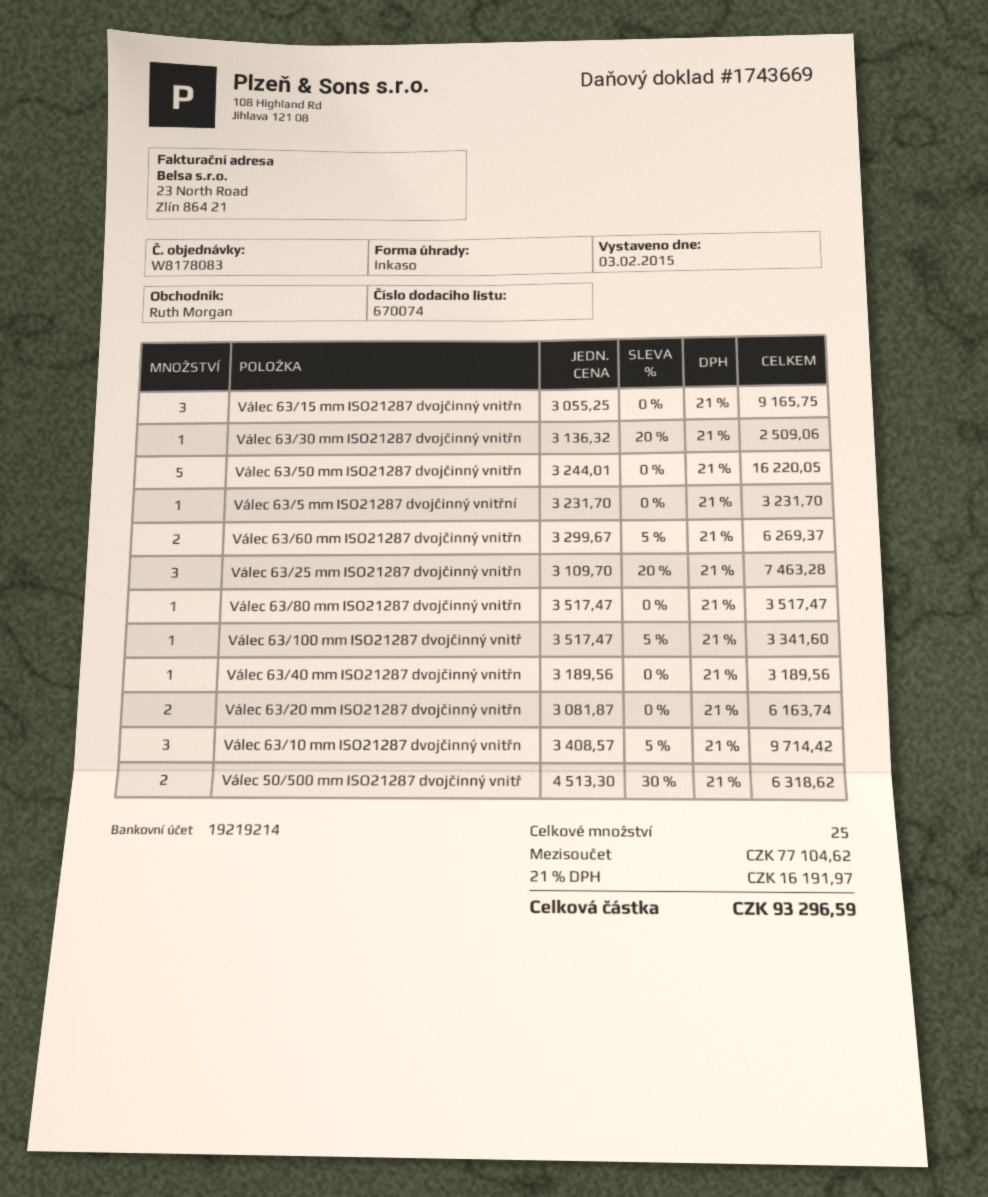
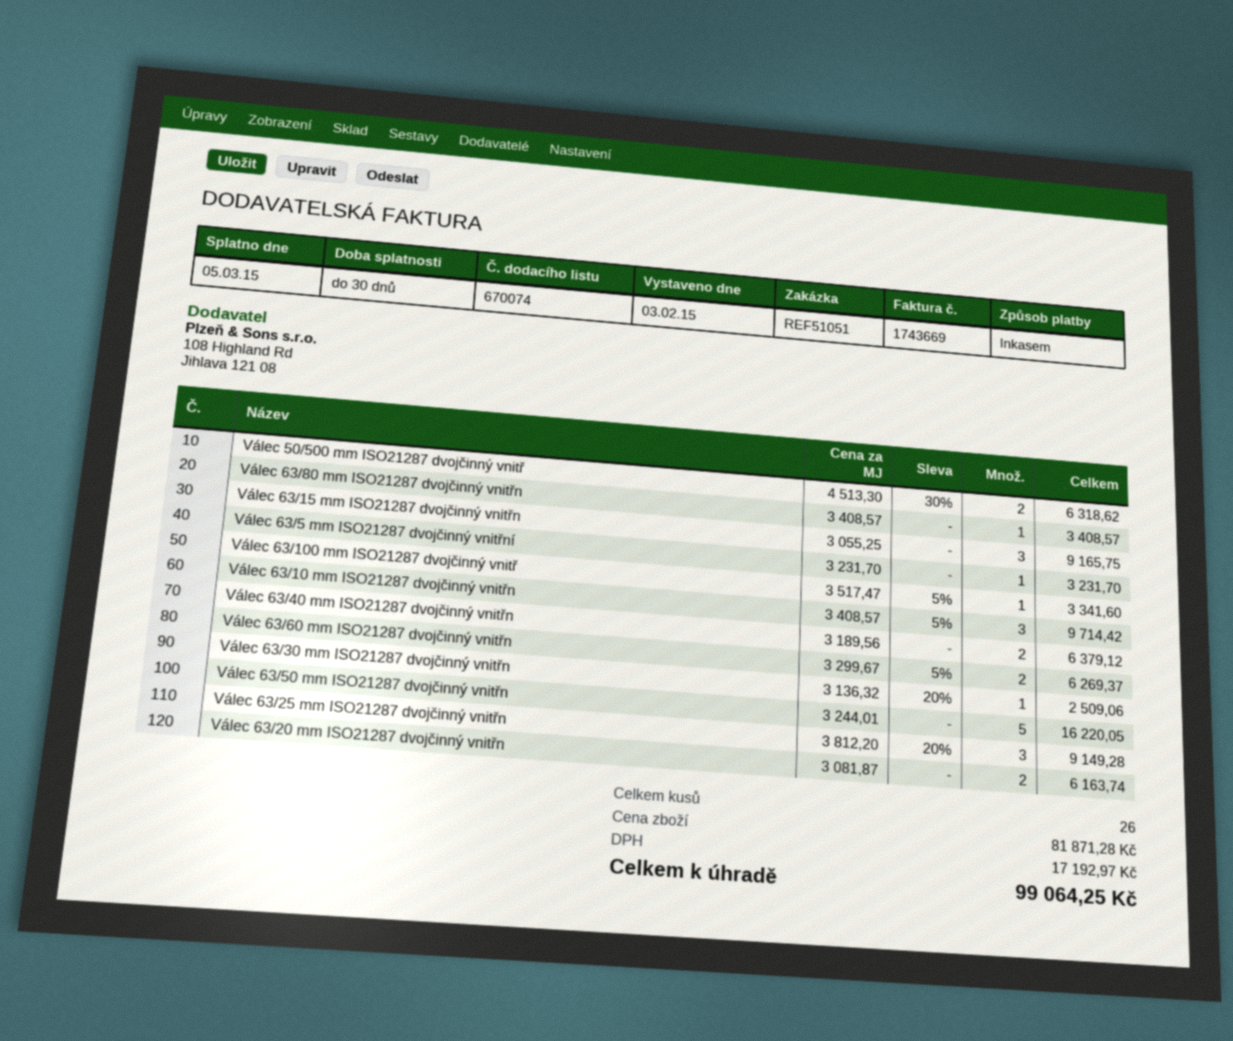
Válec 63/25 mm ISO21287 dvojčinný vnitřn: 3 x 3109.70 - 20% = 7463.28 -> 3 x 3812.20 - 20% = 9149.28
Válec 63/80 mm ISO21287 dvojčinný vnitřn: 1 x 3517.47 = 3517.47 -> 1 x 3408.57 = 3408.57
Válec 63/40 mm ISO21287 dvojčinný vnitřn: 1 x 3189.56 = 3189.56 -> 2 x 3189.56 = 6379.12
total quantity: 25 -> 26
subtotal: 77104.62 -> 81871.28
tax: 16191.97 -> 17192.97
total: 93296.59 -> 99064.25

